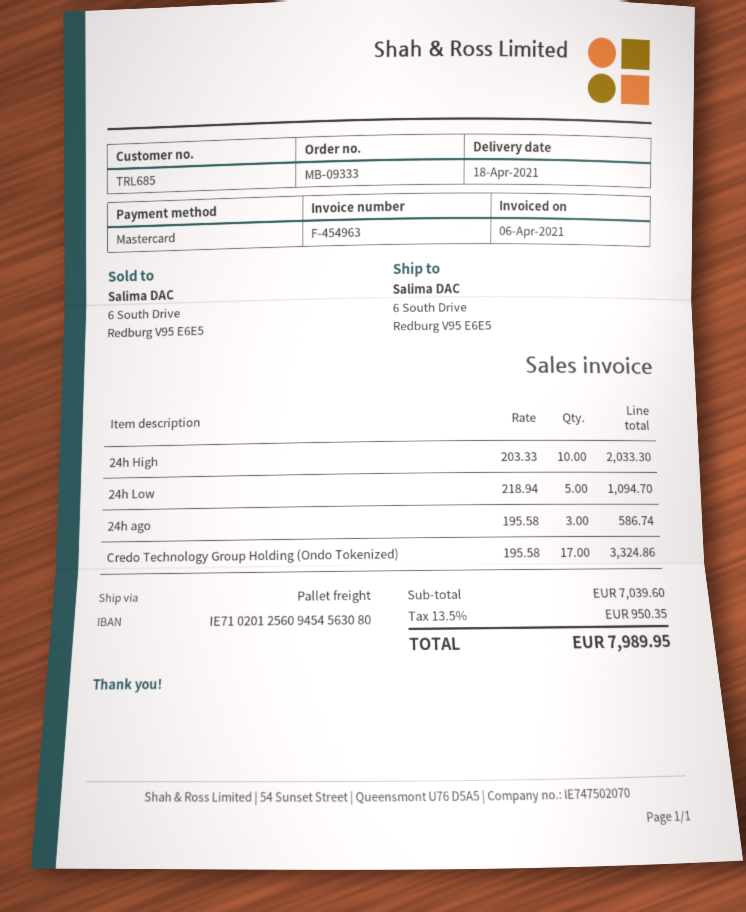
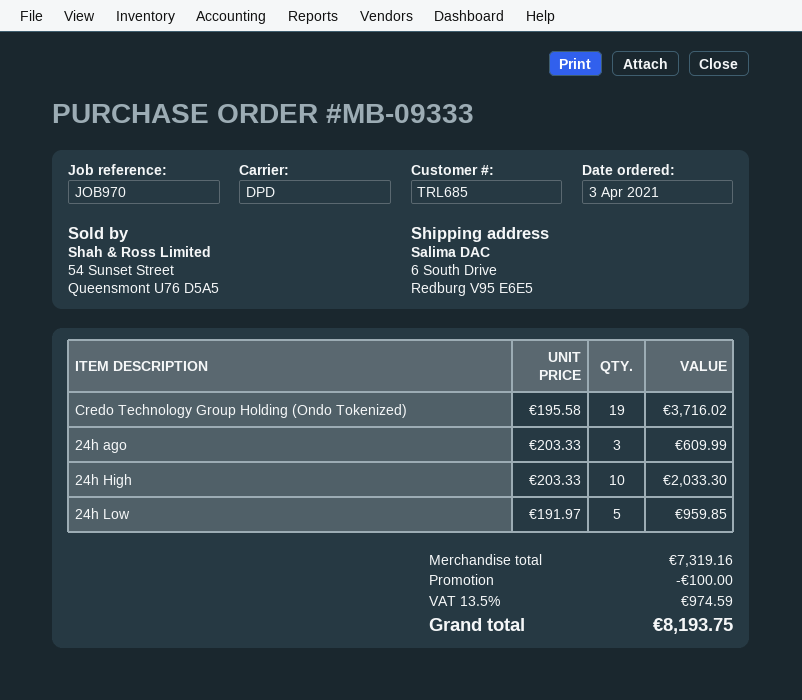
shipping method: pallet freight -> DPD
24h Low: 5 x 218.94 = 1094.70 -> 5 x 191.97 = 959.85
24h ago: 3 x 195.58 = 586.74 -> 3 x 203.33 = 609.99
Credo Technology Group Holding (Ondo Tokenized): 17 x 195.58 = 3324.86 -> 19 x 195.58 = 3716.02
subtotal: 7039.60 -> 7319.16
discount: none -> 100.00
tax: 13.5% = 950.35 -> 13.5% = 974.59
total: 7989.95 -> 8193.75

